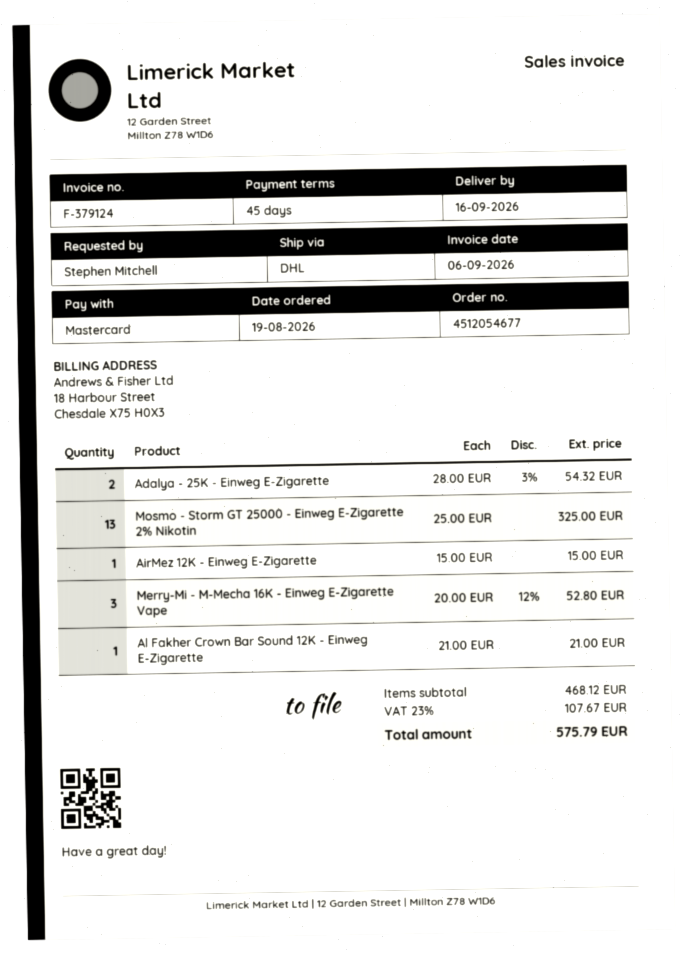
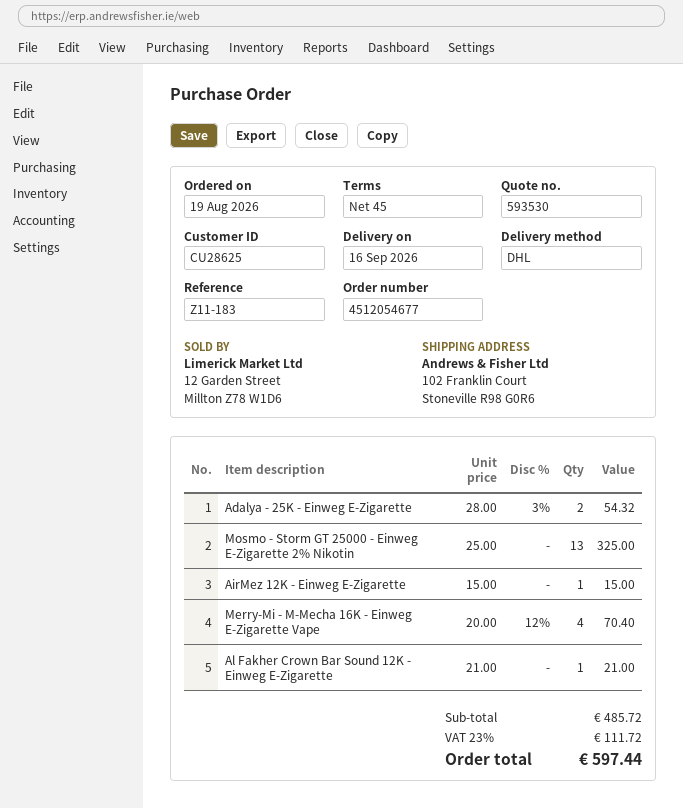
Merry-Mi - M-Mecha 16K - Einweg E-Zigarette Vape: 3 x 20.00 - 12% = 52.80 -> 4 x 20.00 - 12% = 70.40
subtotal: 468.12 -> 485.72
tax: 23% = 107.67 -> 23% = 111.72
total: 575.79 -> 597.44

